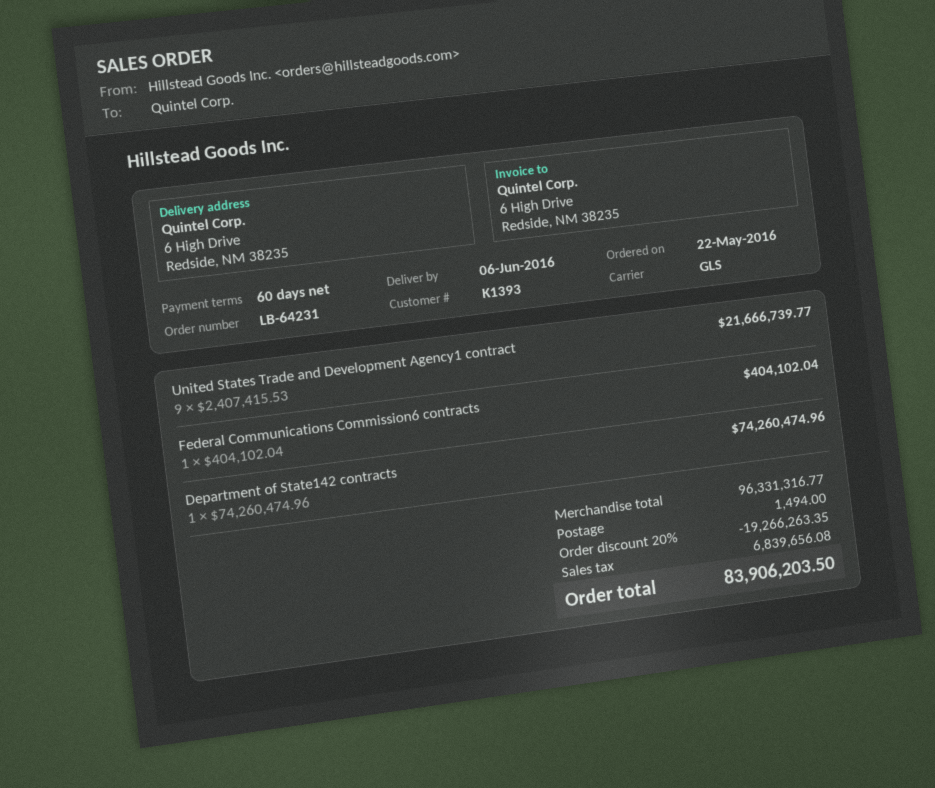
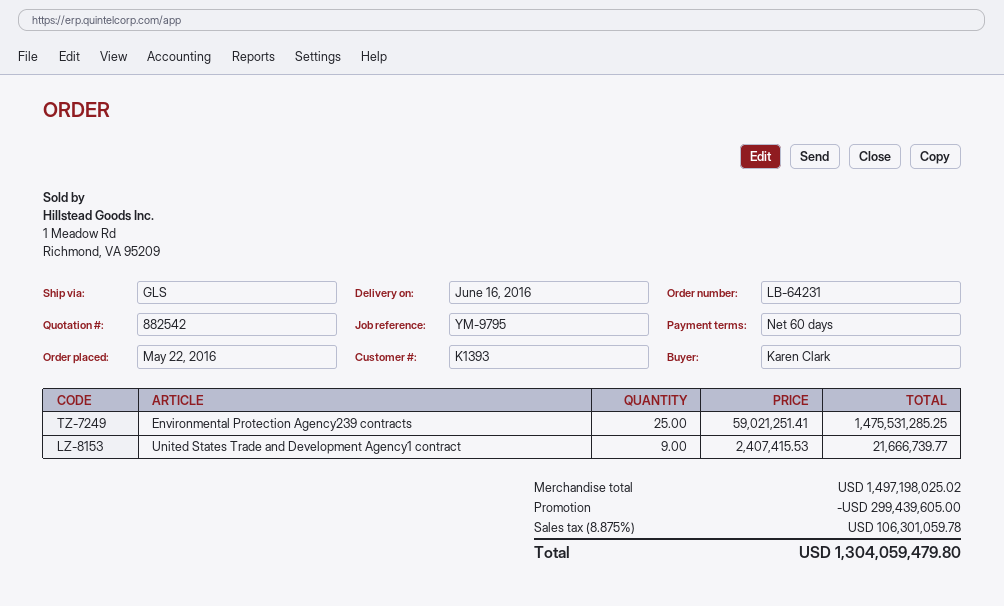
delivery date: 2016-06-06 -> 2016-06-16
Federal Communications Commission6 contracts: 1 x 404102.04 = 404102.04 -> none
Department of State142 contracts: 1 x 74260474.96 = 74260474.96 -> none
Environmental Protection Agency239 contracts: none -> 25 x 59021251.41 = 1475531285.25
subtotal: 96331316.77 -> 1497198025.02
discount: 19266263.35 -> 299439605.00
shipping: 1494.00 -> none
tax: 6839656.08 -> 106301059.78
total: 83906203.50 -> 1304059479.80

